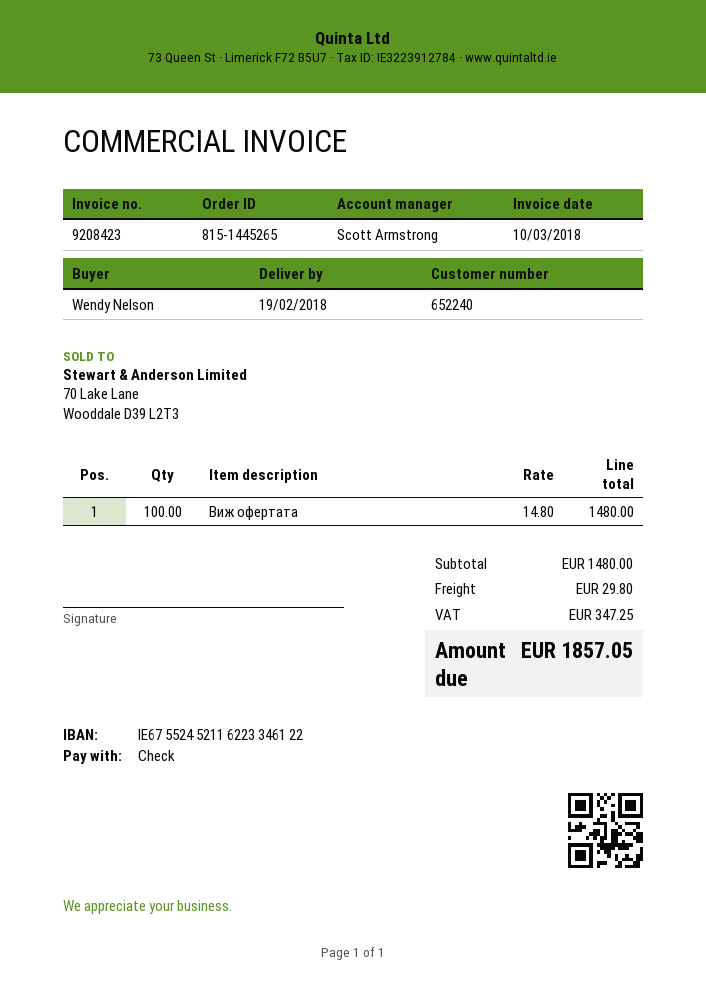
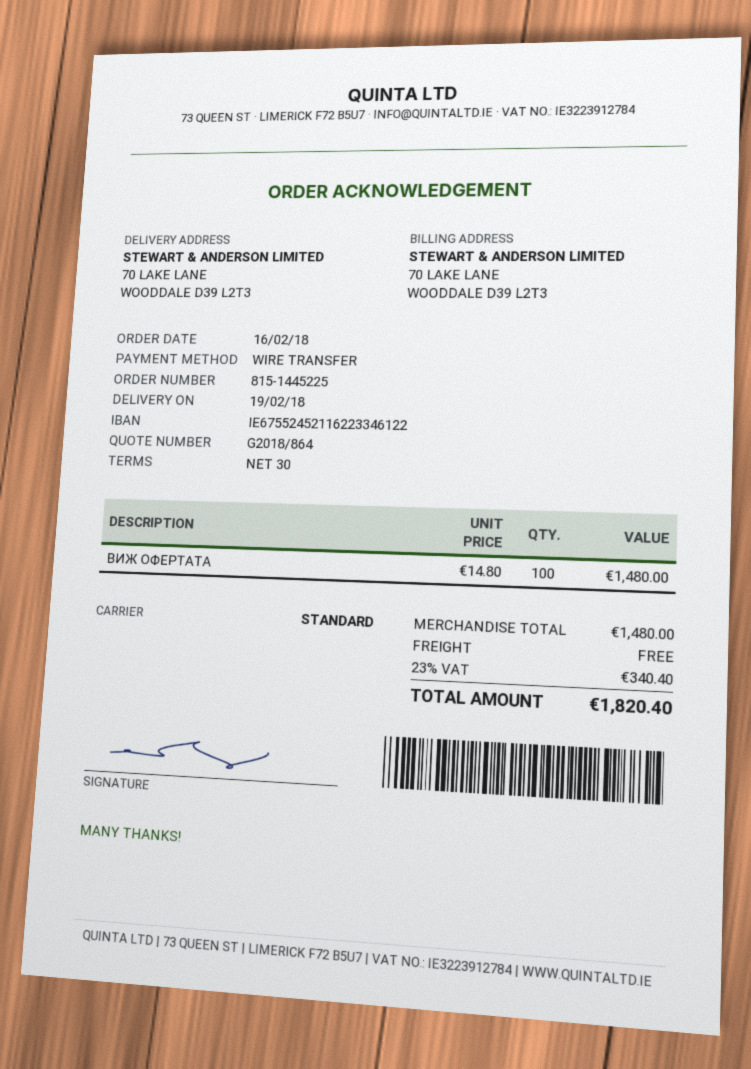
order number: 815-1445265 -> 815-1445225
payment method: cheque -> bank transfer
shipping: 29.80 -> 0.00
tax: 347.25 -> 340.40
total: 1857.05 -> 1820.40

